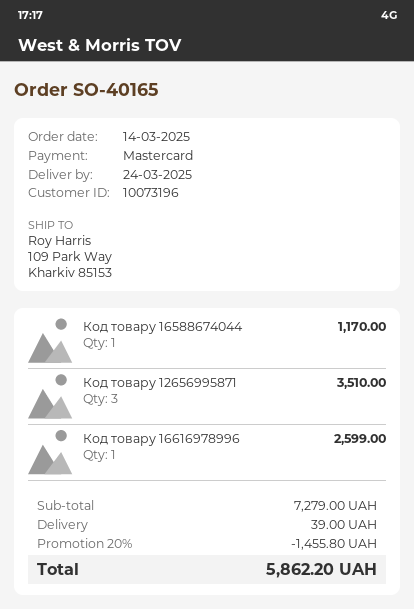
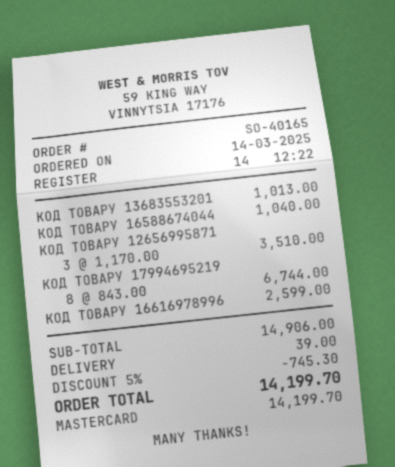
Код товару 16588674044: 1 for 1170.00 -> 1 for 1040.00
КОД ТОВАРУ 13683553201: none -> 1 for 1013.00
КОД ТОВАРУ 17994695219: none -> 8 for 6744.00
subtotal: 7279.00 -> 14906.00
discount: 20% = 1455.80 -> 5% = 745.30
total: 5862.20 -> 14199.70

